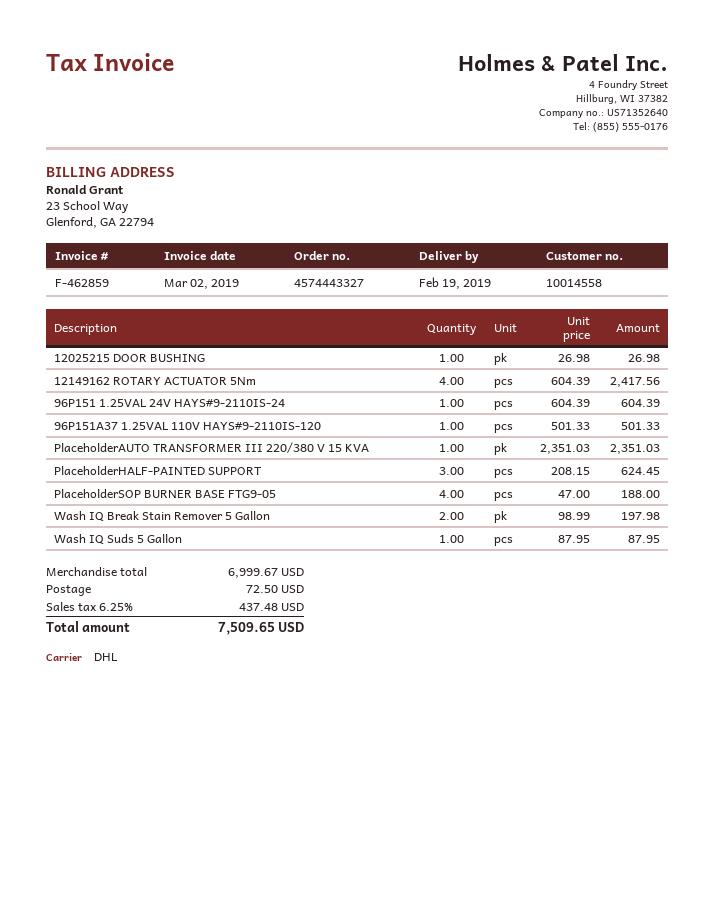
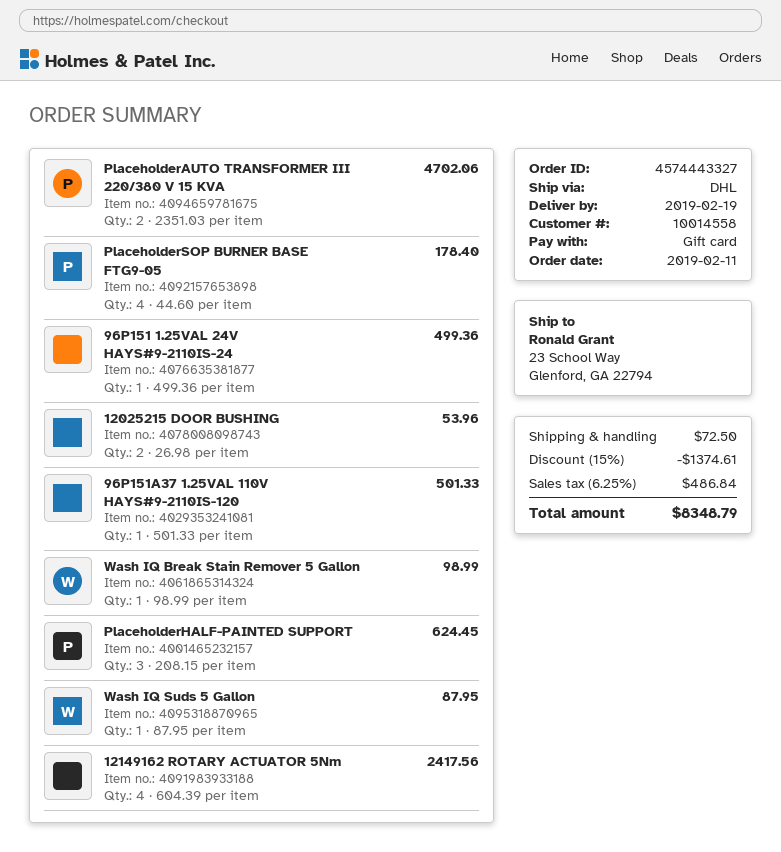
12025215 DOOR BUSHING: 1 x 26.98 = 26.98 -> 2 x 26.98 = 53.96
96P151 1.25VAL 24V HAYS#9-2110IS-24: 1 x 604.39 = 604.39 -> 1 x 499.36 = 499.36
PlaceholderAUTO TRANSFORMER III 220/380 V 15 KVA: 1 x 2351.03 = 2351.03 -> 2 x 2351.03 = 4702.06
PlaceholderSOP BURNER BASE FTG9-05: 4 x 47.00 = 188.00 -> 4 x 44.60 = 178.40
Wash IQ Break Stain Remover 5 Gallon: 2 x 98.99 = 197.98 -> 1 x 98.99 = 98.99
discount: none -> 15% = 1374.61
tax: 6.25% = 437.48 -> 6.25% = 486.84
total: 7509.65 -> 8348.79

